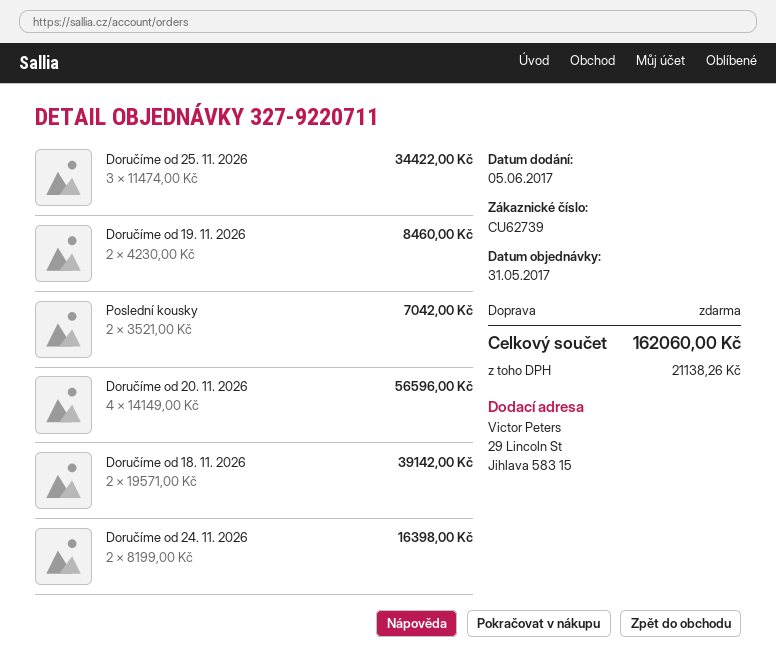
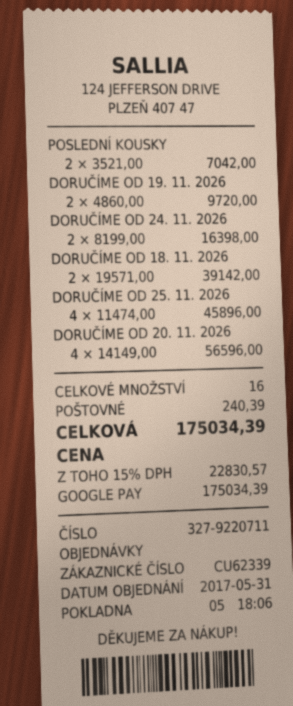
customer number: CU62739 -> CU62339
Doručíme od 25. 11. 2026: 3 x 11474.00 = 34422.00 -> 4 x 11474.00 = 45896.00
Doručíme od 19. 11. 2026: 2 x 4230.00 = 8460.00 -> 2 x 4860.00 = 9720.00
shipping: 0.00 -> 240.39
tax: 21138.26 -> 22830.57
total: 162060.00 -> 175034.39

